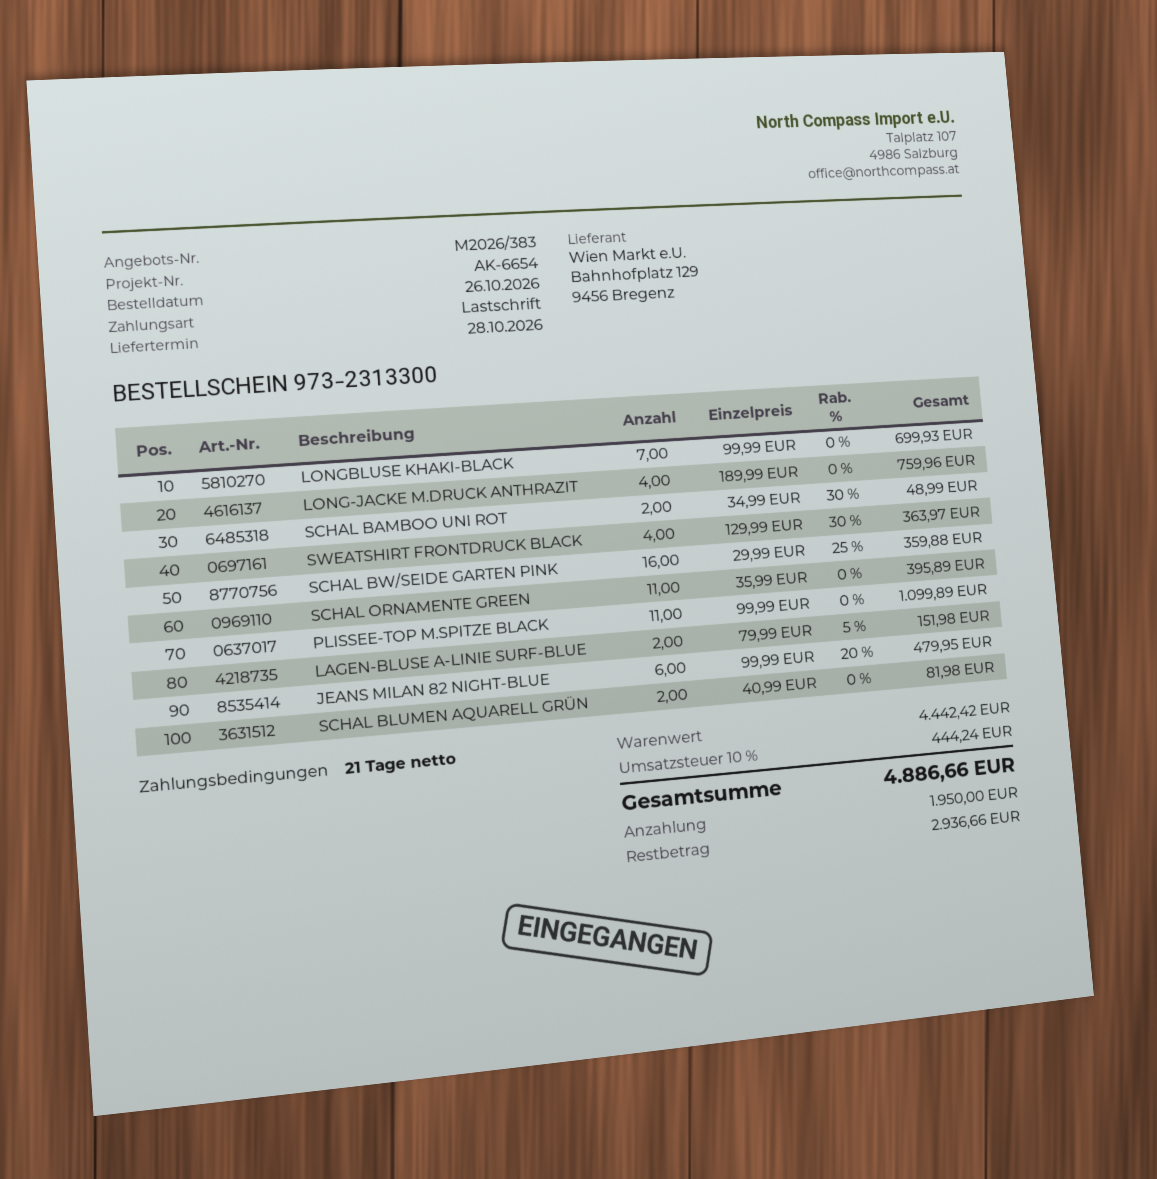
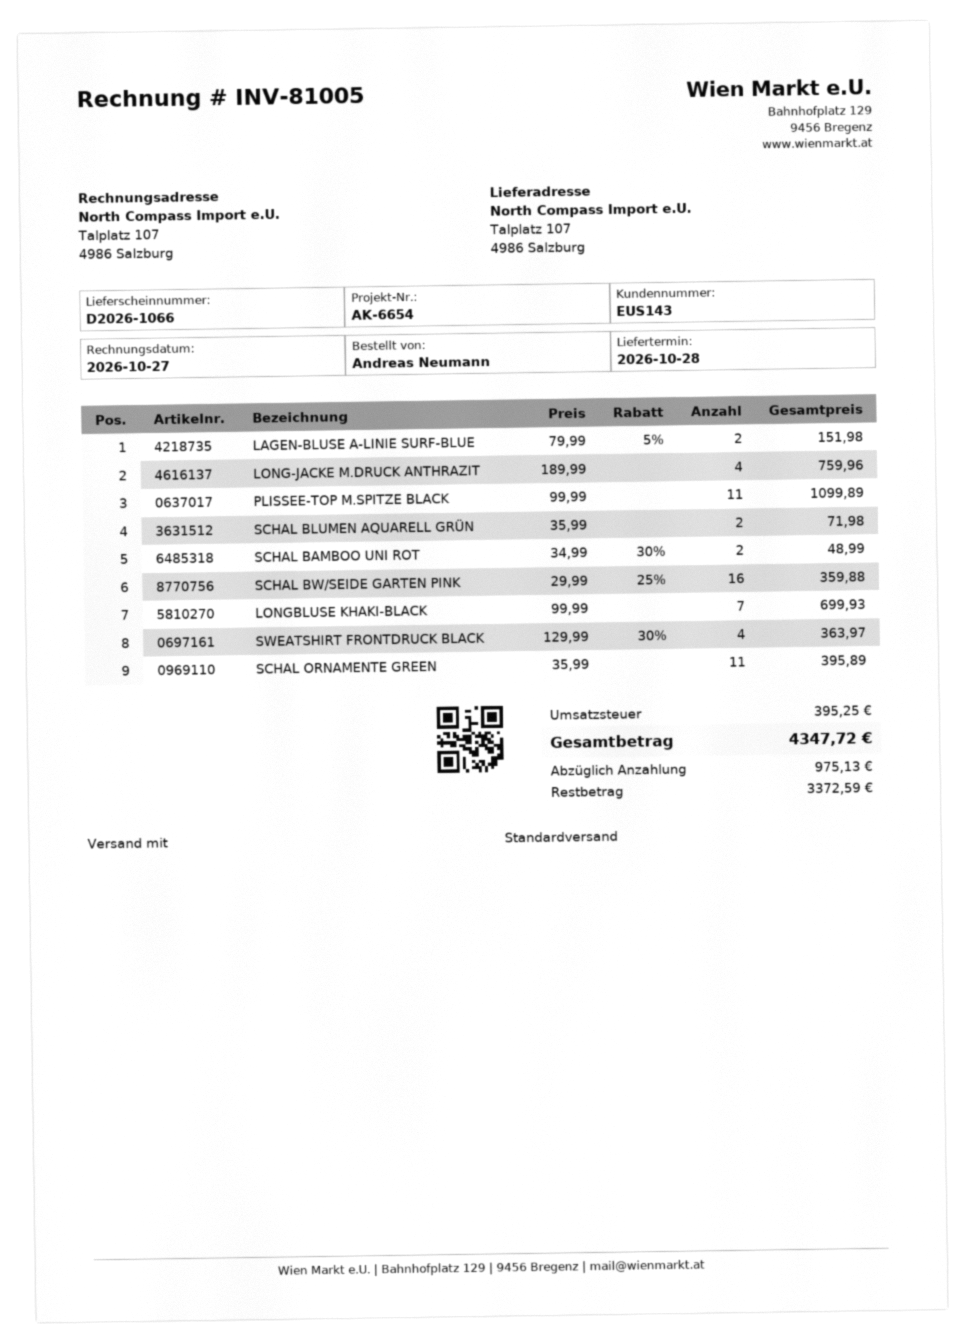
JEANS MILAN 82 NIGHT-BLUE: 6 x 99.99 - 20% = 479.95 -> none
SCHAL BLUMEN AQUARELL GRÜN: 2 x 40.99 = 81.98 -> 2 x 35.99 = 71.98
tax: 444.24 -> 395.25
total: 4886.66 -> 4347.72
deposit: 1950.00 -> 975.13
balance: 2936.66 -> 3372.59

